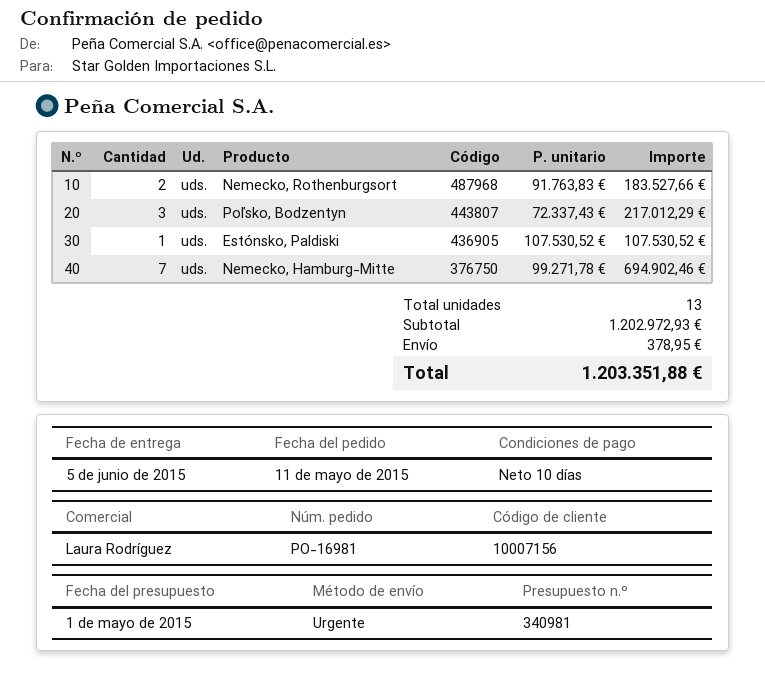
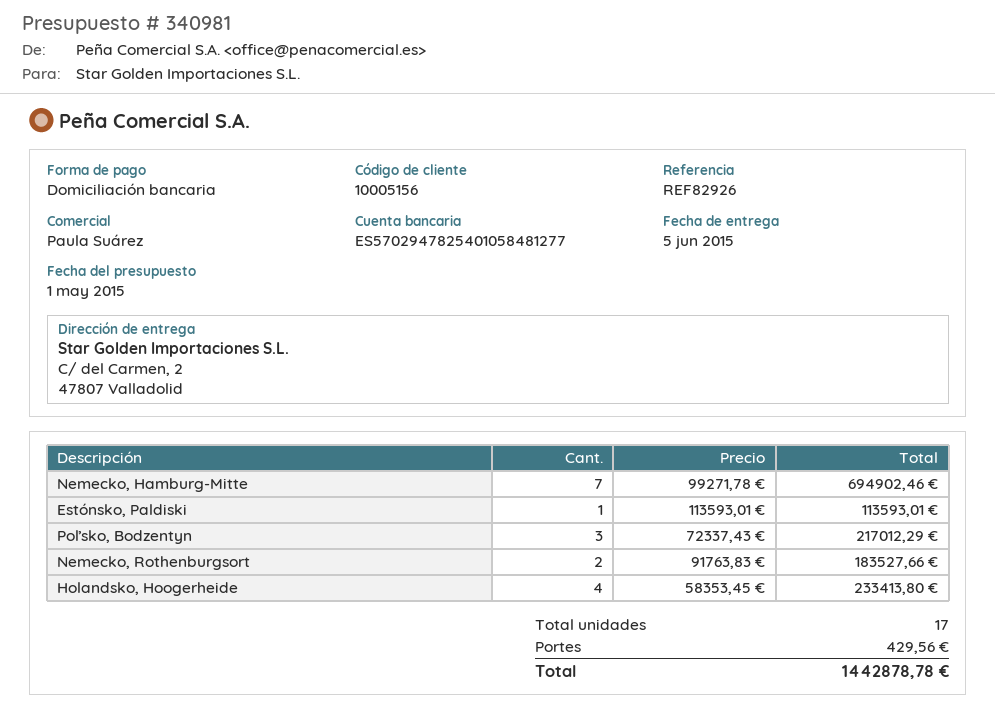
customer number: 10007156 -> 10005156
sales rep: Laura Rodríguez -> Paula Suárez
Estónsko, Paldiski: 1 x 107530.52 = 107530.52 -> 1 x 113593.01 = 113593.01
Holandsko, Hoogerheide: none -> 4 x 58353.45 = 233413.80
total quantity: 13 -> 17
shipping: 378.95 -> 429.56
total: 1203351.88 -> 1442878.78

